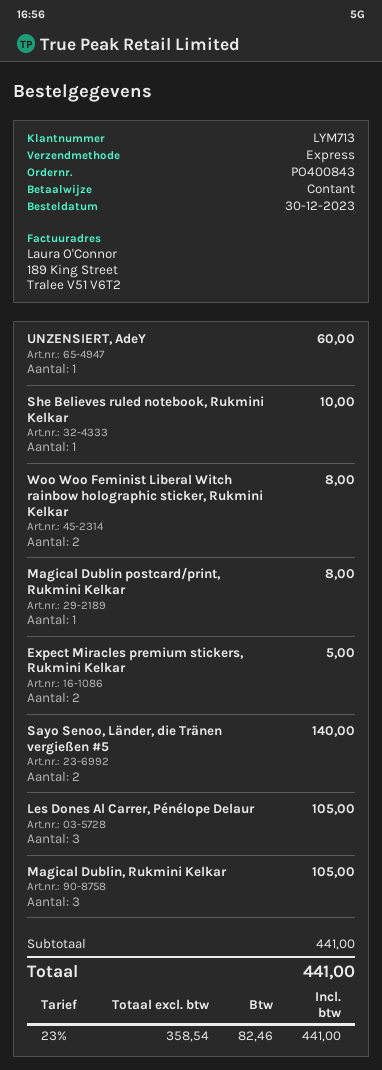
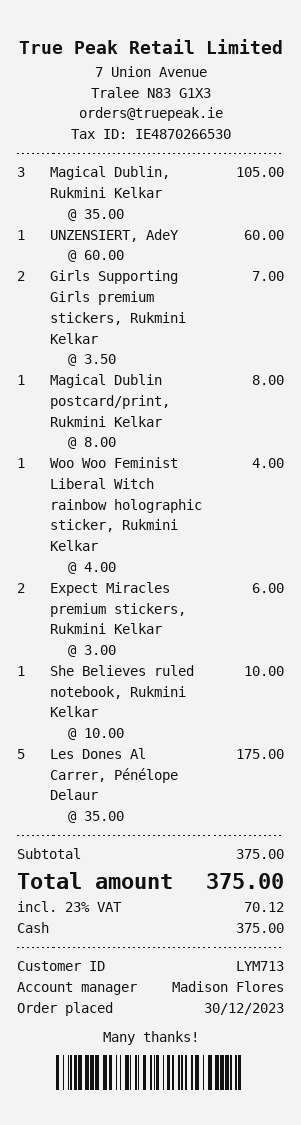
Woo Woo Feminist Liberal Witch rainbow holographic sticker, Rukmini Kelkar: 2 for 8.00 -> 1 for 4.00
Expect Miracles premium stickers, Rukmini Kelkar: 2 for 5.00 -> 2 for 6.00
Sayo Senoo, Länder, die Tränen vergießen #5: 2 for 140.00 -> none
Les Dones Al Carrer, Pénélope Delaur: 3 for 105.00 -> 5 for 175.00
Girls Supporting Girls premium stickers, Rukmini Kelkar: none -> 2 for 7.00
subtotal: 441.00 -> 375.00
tax: 23% = 82.46 -> 23% = 70.12
total: 441.00 -> 375.00

